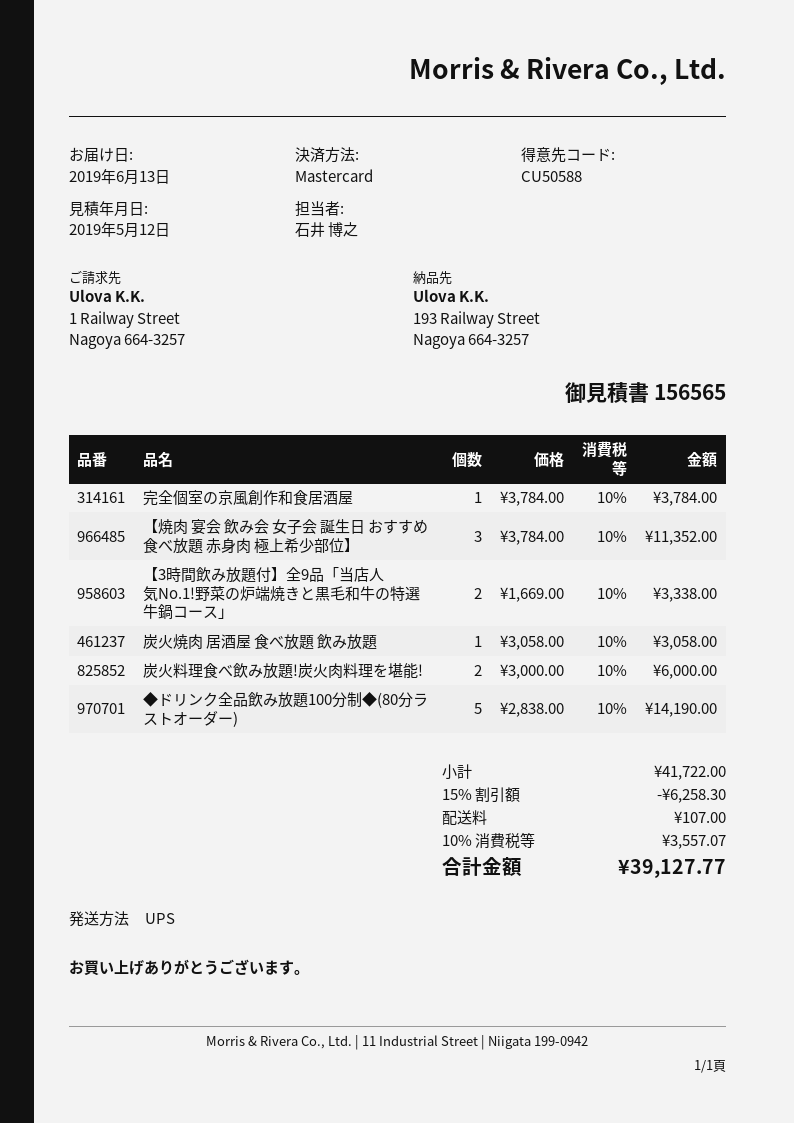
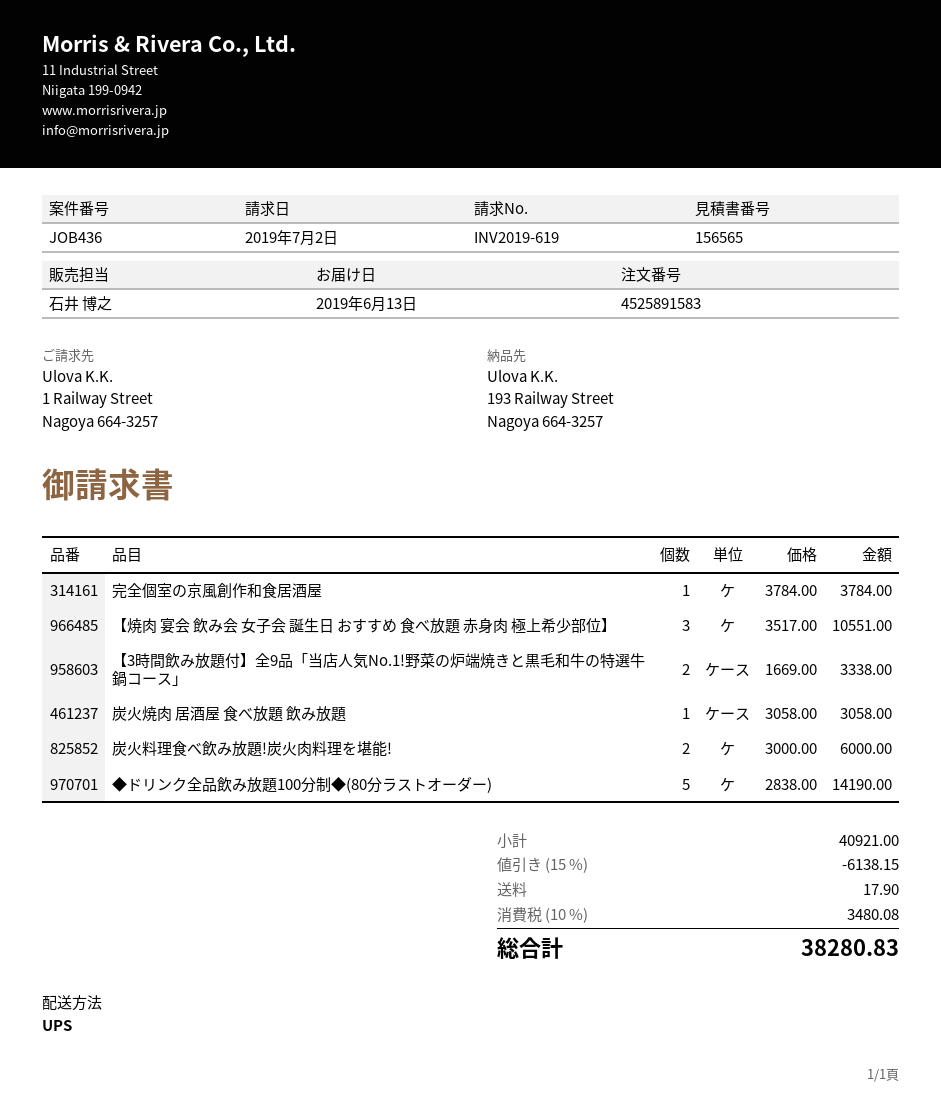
【焼肉 宴会 飲み会 女子会 誕生日 おすすめ 食べ放題 赤身肉 極上希少部位】: 3 x 3784.00 = 11352.00 -> 3 x 3517.00 = 10551.00
subtotal: 41722.00 -> 40921.00
discount: 15% = 6258.30 -> 15% = 6138.15
shipping: 107.00 -> 17.90
tax: 10% = 3557.07 -> 10% = 3480.08
total: 39127.77 -> 38280.83

